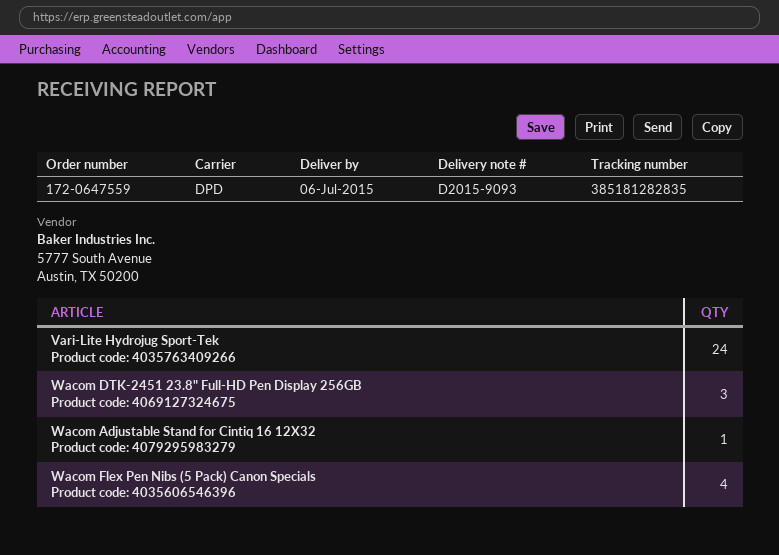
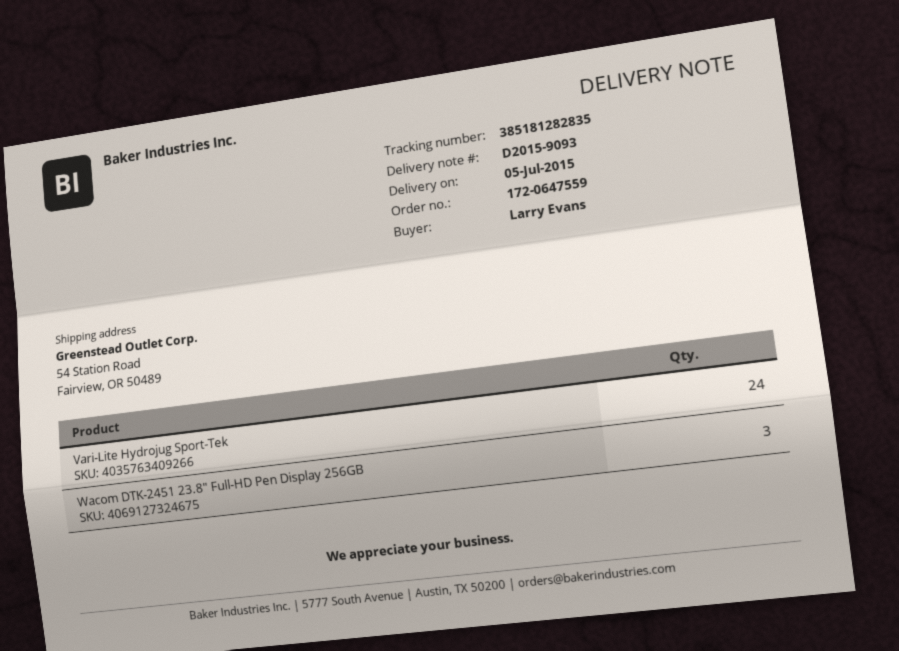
delivery date: 2015-07-06 -> 2015-07-05
Wacom Adjustable Stand for Cintiq 16 12X32: 1 -> none
Wacom Flex Pen Nibs (5 Pack) Canon Specials: 4 -> none

